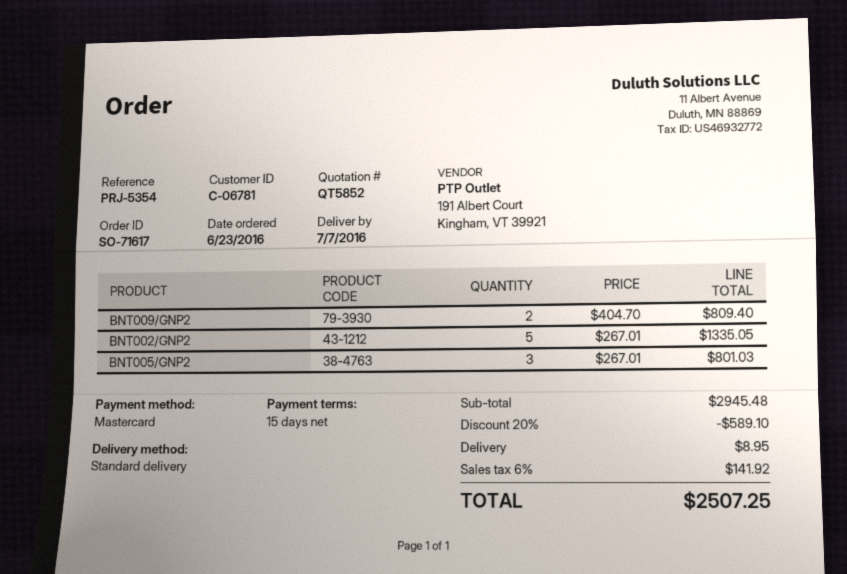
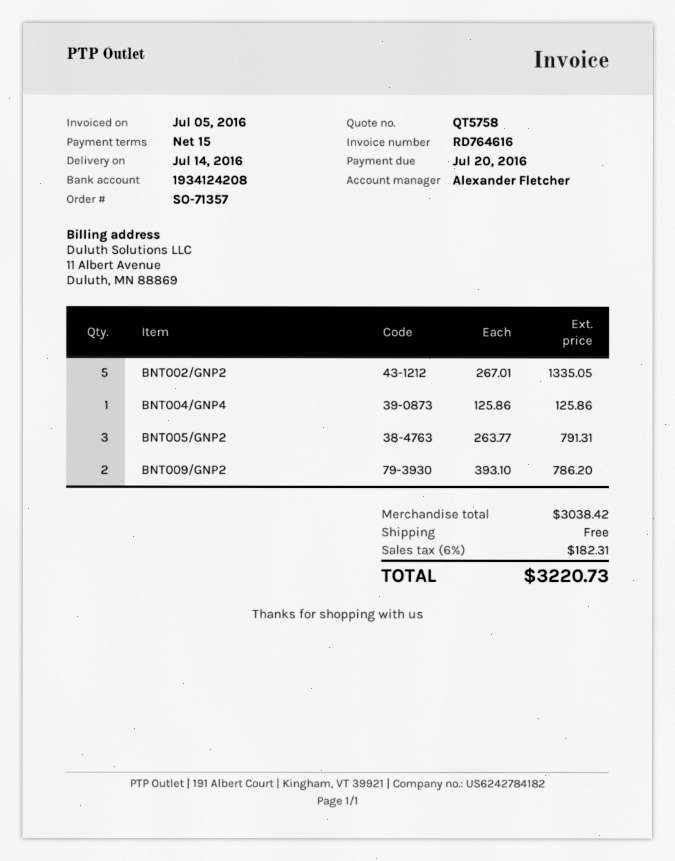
quote number: QT5852 -> QT5758
order number: SO-71617 -> SO-71357
delivery date: 2016-07-07 -> 2016-07-14
BNT009/GNP2: 2 x 404.70 = 809.40 -> 2 x 393.10 = 786.20
BNT005/GNP2: 3 x 267.01 = 801.03 -> 3 x 263.77 = 791.31
BNT004/GNP4: none -> 1 x 125.86 = 125.86
subtotal: 2945.48 -> 3038.42
discount: 20% = 589.10 -> none
shipping: 8.95 -> 0.00
tax: 6% = 141.92 -> 6% = 182.31
total: 2507.25 -> 3220.73

